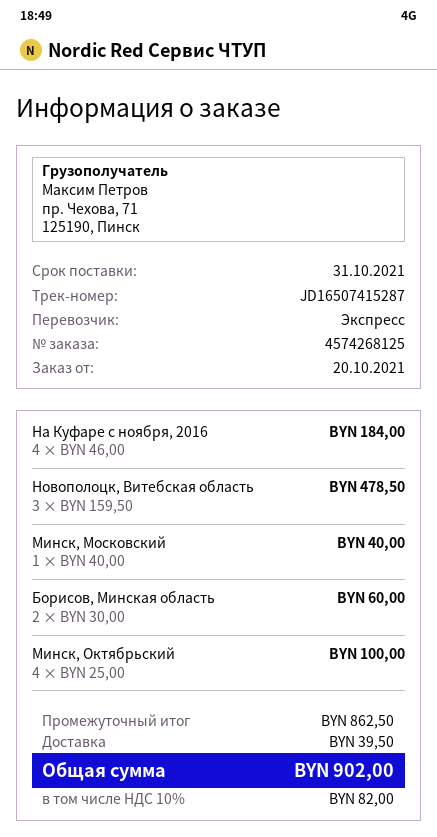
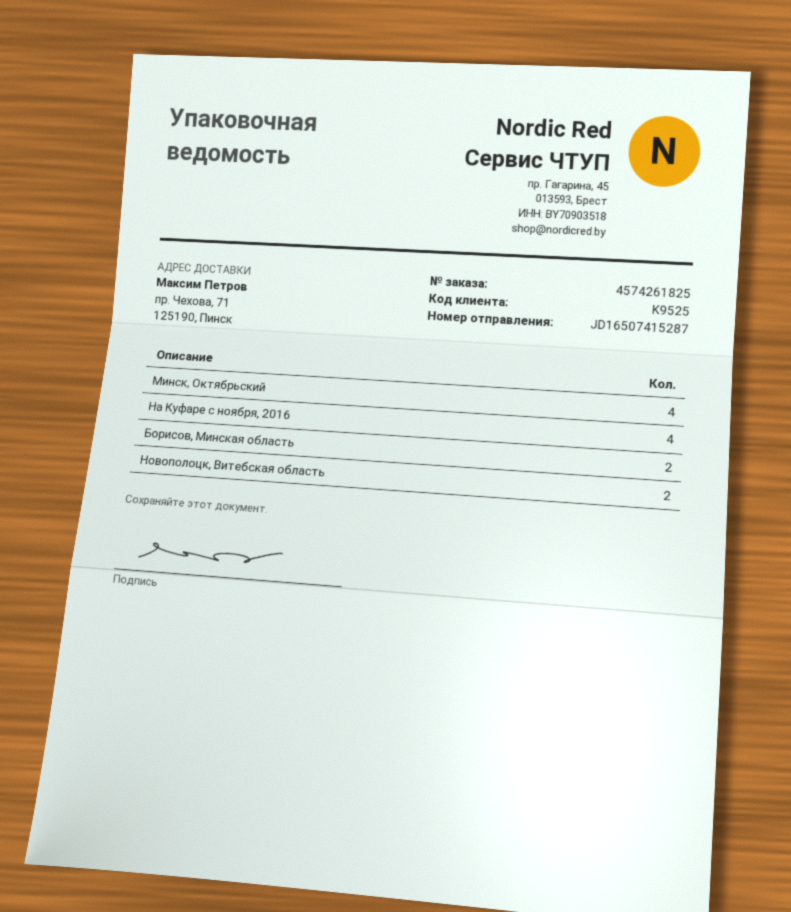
order number: 4574268125 -> 4574261825
Новополоцк, Витебская область: 3 -> 2
Минск, Московский: 1 -> none

